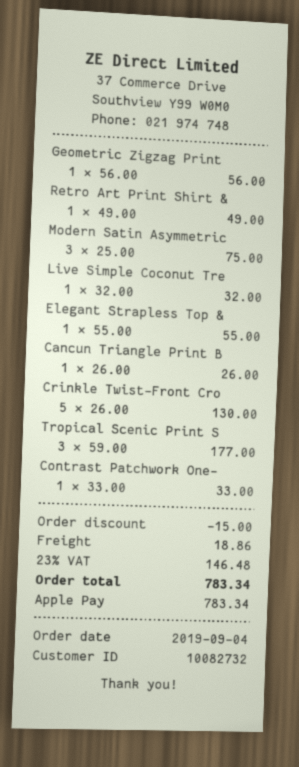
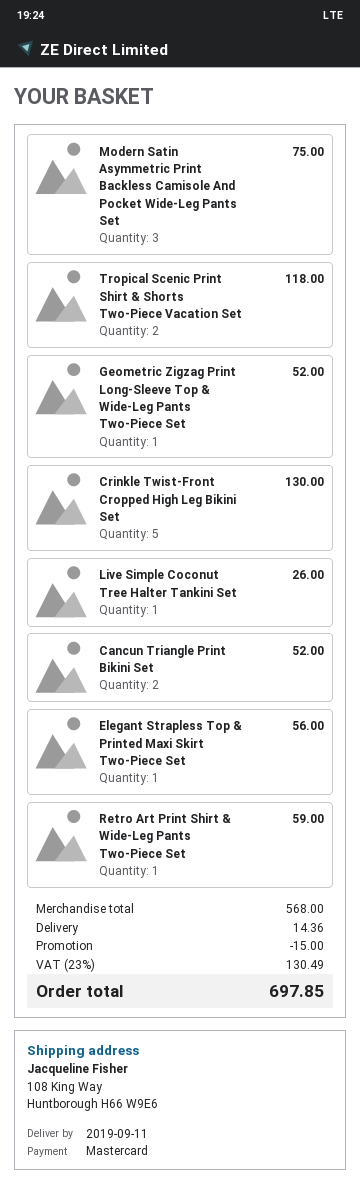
payment method: Apple Pay -> Mastercard
Geometric Zigzag Print: 1 for 56.00 -> 1 for 52.00
Retro Art Print Shirt &: 1 for 49.00 -> 1 for 59.00
Live Simple Coconut Tre: 1 for 32.00 -> 1 for 26.00
Elegant Strapless Top &: 1 for 55.00 -> 1 for 56.00
Cancun Triangle Print B: 1 for 26.00 -> 2 for 52.00
Tropical Scenic Print S: 3 for 177.00 -> 2 for 118.00
Contrast Patchwork One-: 1 for 33.00 -> none
shipping: 18.86 -> 14.36
tax: 23% = 146.48 -> 23% = 130.49
total: 783.34 -> 697.85

